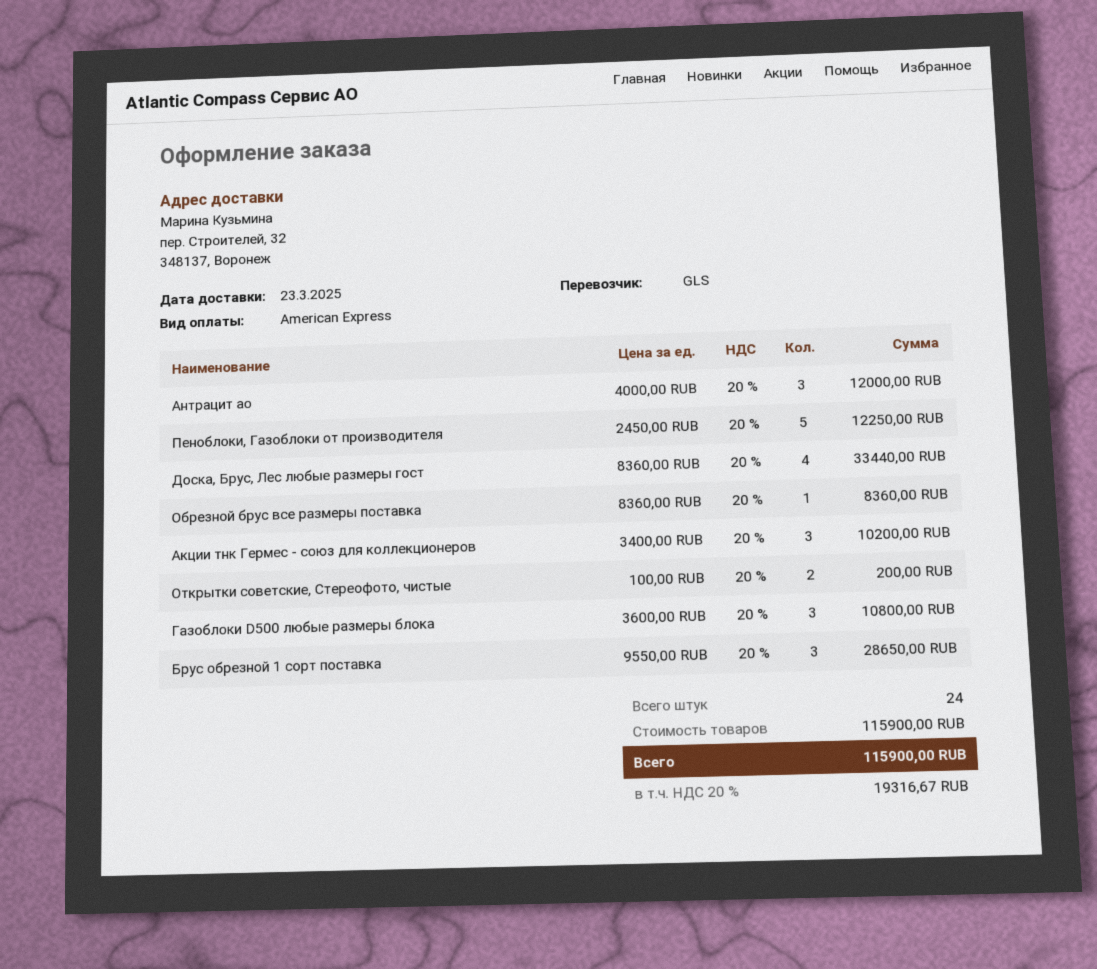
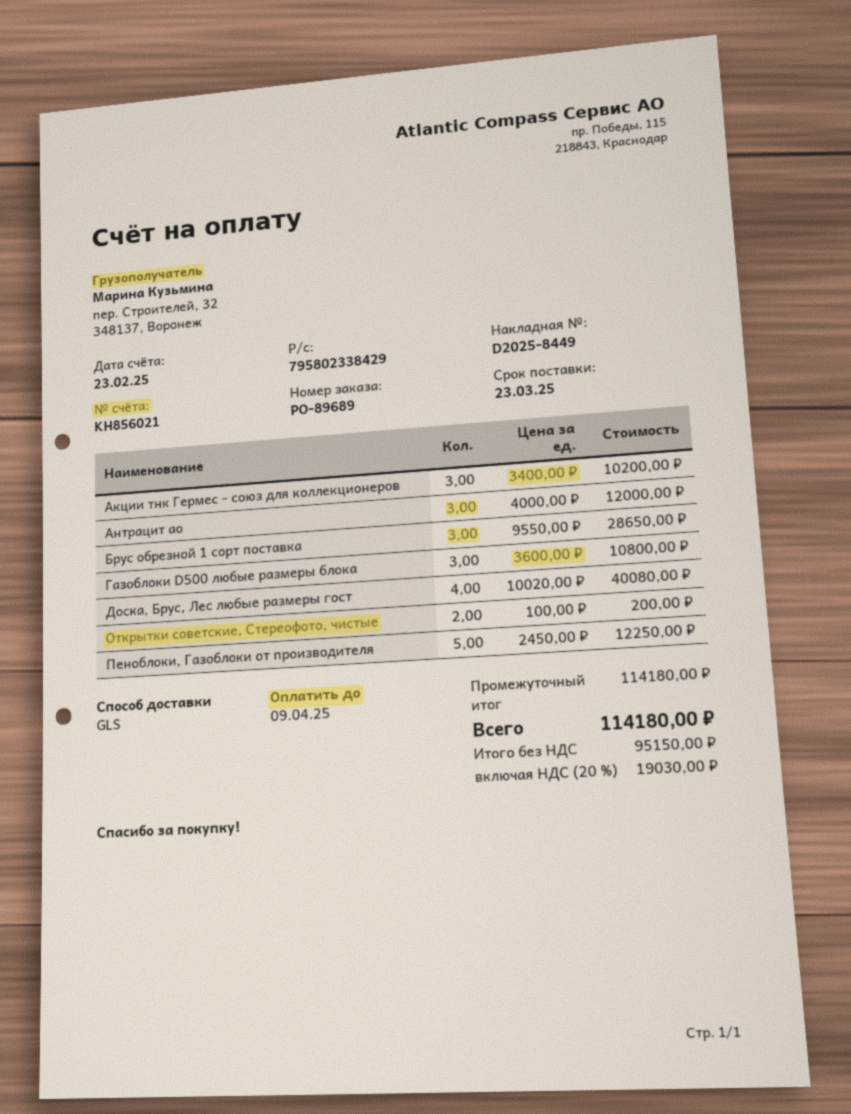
Доска, Брус, Лес любые размеры гост: 4 x 8360.00 = 33440.00 -> 4 x 10020.00 = 40080.00
Обрезной брус все размеры поставка: 1 x 8360.00 = 8360.00 -> none
subtotal: 115900.00 -> 114180.00
tax: 20% = 19316.67 -> 20% = 19030.00
total: 115900.00 -> 114180.00

